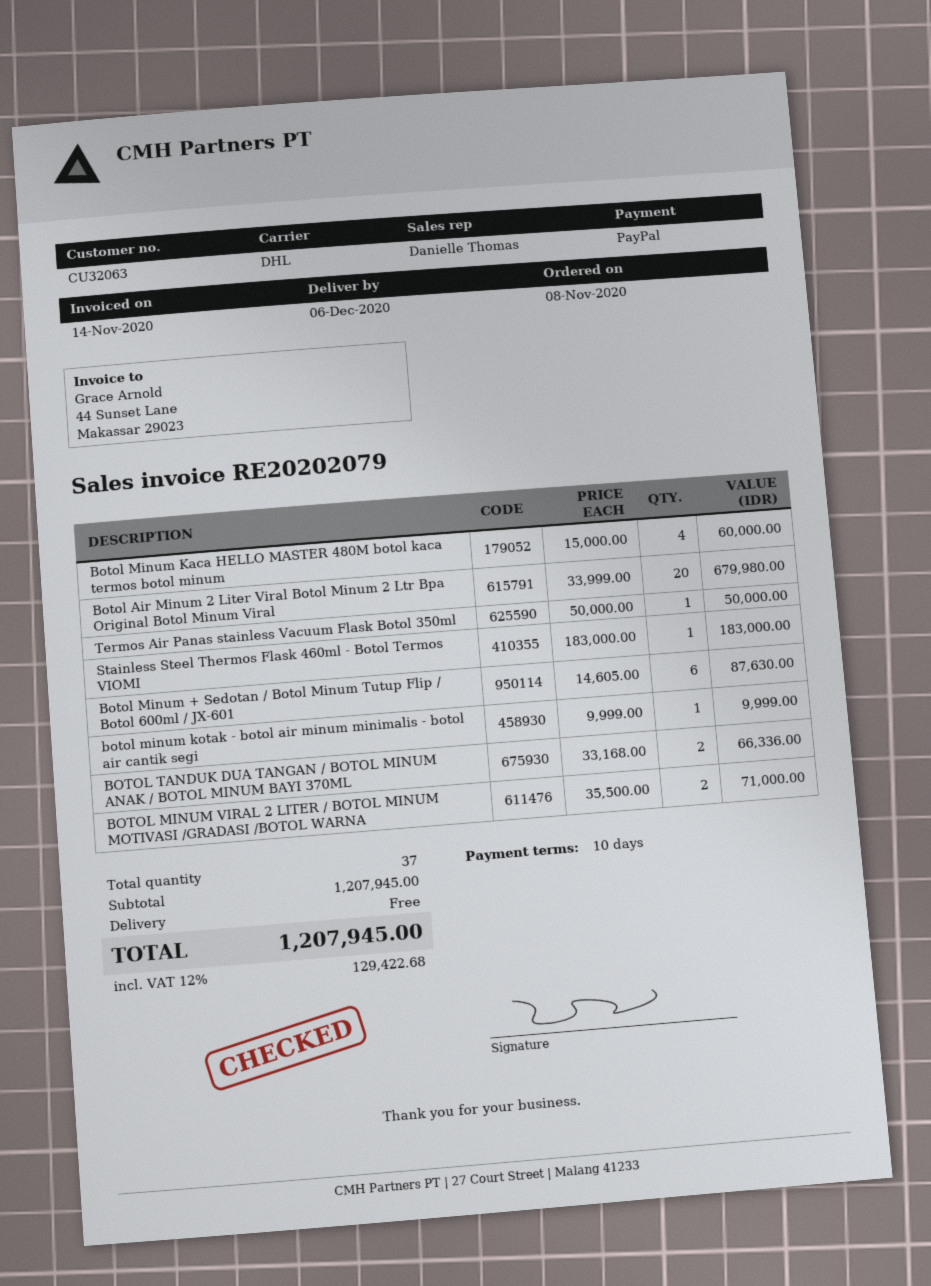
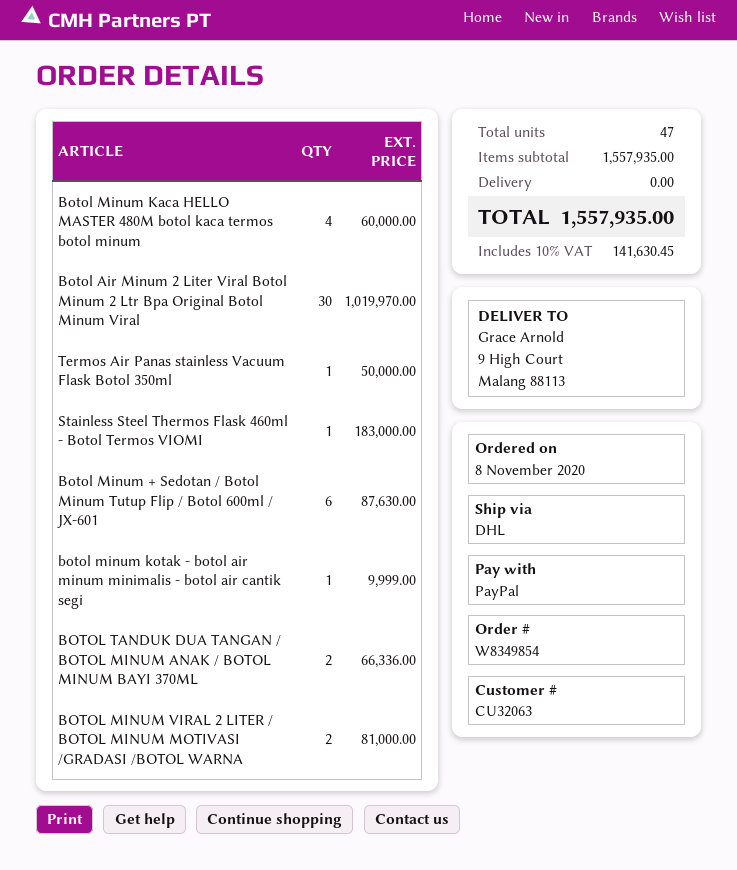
Botol Air Minum 2 Liter Viral Botol Minum 2 Ltr Bpa Original Botol Minum Viral: 20 for 679980.00 -> 30 for 1019970.00
BOTOL MINUM VIRAL 2 LITER / BOTOL MINUM MOTIVASI /GRADASI /BOTOL WARNA: 2 for 71000.00 -> 2 for 81000.00
total quantity: 37 -> 47
subtotal: 1207945.00 -> 1557935.00
tax: 12% = 129422.68 -> 10% = 141630.45
total: 1207945.00 -> 1557935.00

